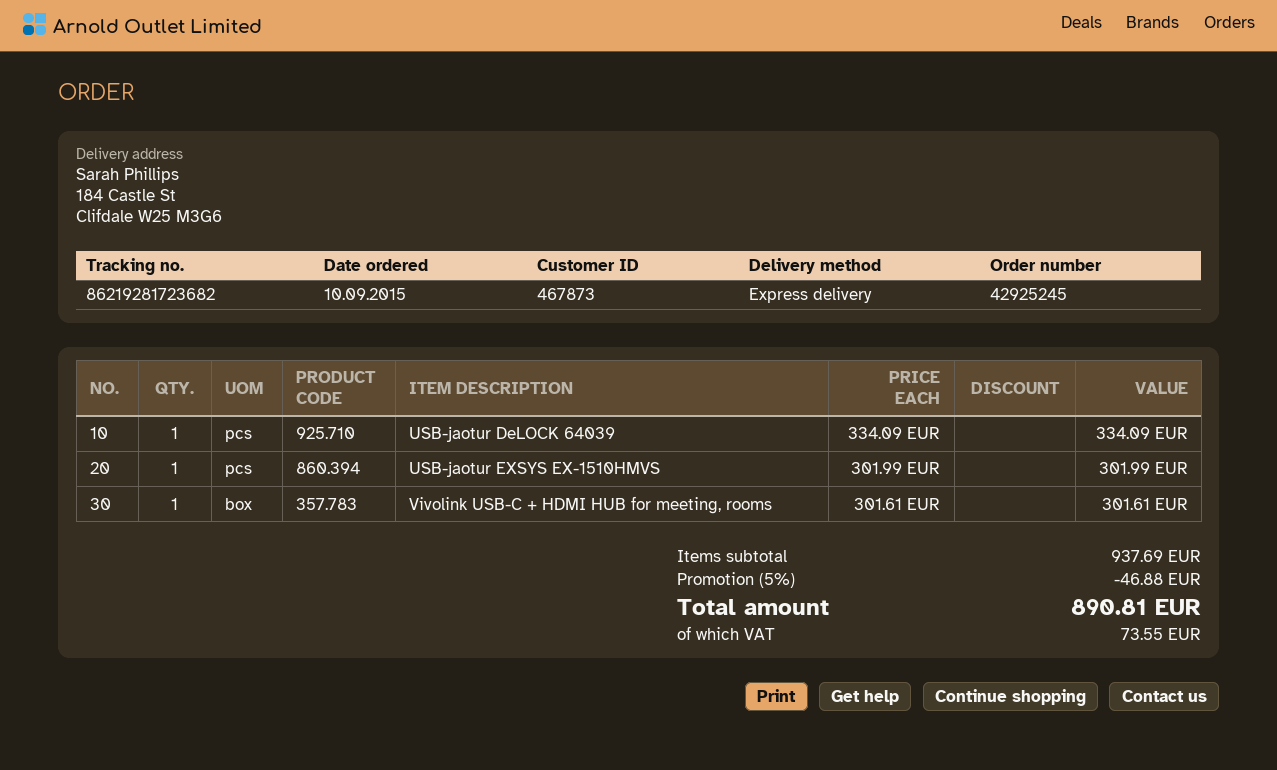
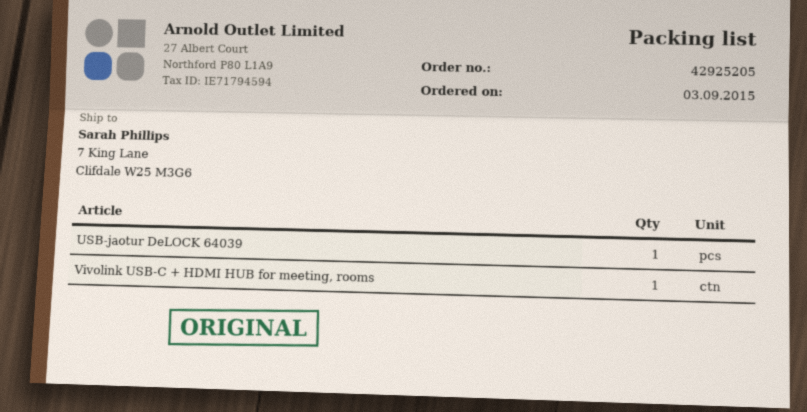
order number: 42925245 -> 42925205
order date: 2015-09-10 -> 2015-09-03
ship to: 184 Castle St, Clifdale W25 M3G6 -> 7 King Lane, Clifdale W25 M3G6
USB-jaotur EXSYS EX-1510HMVS: 1 -> none

